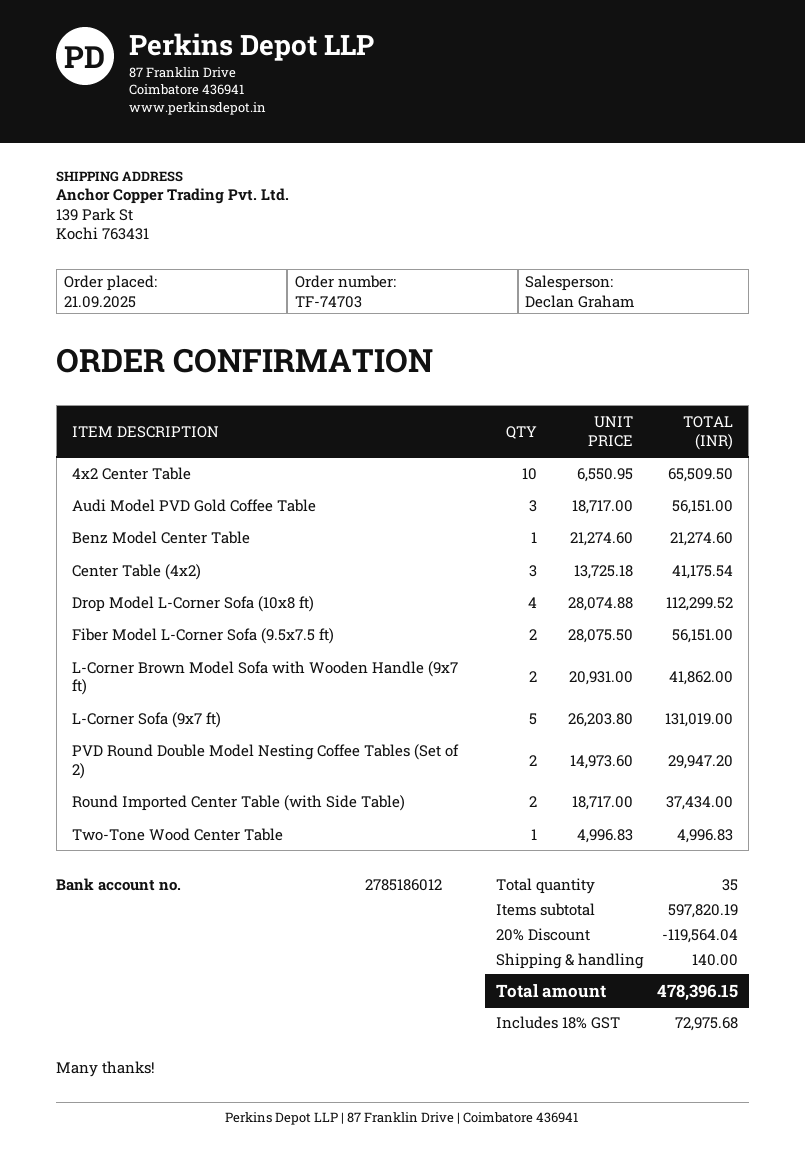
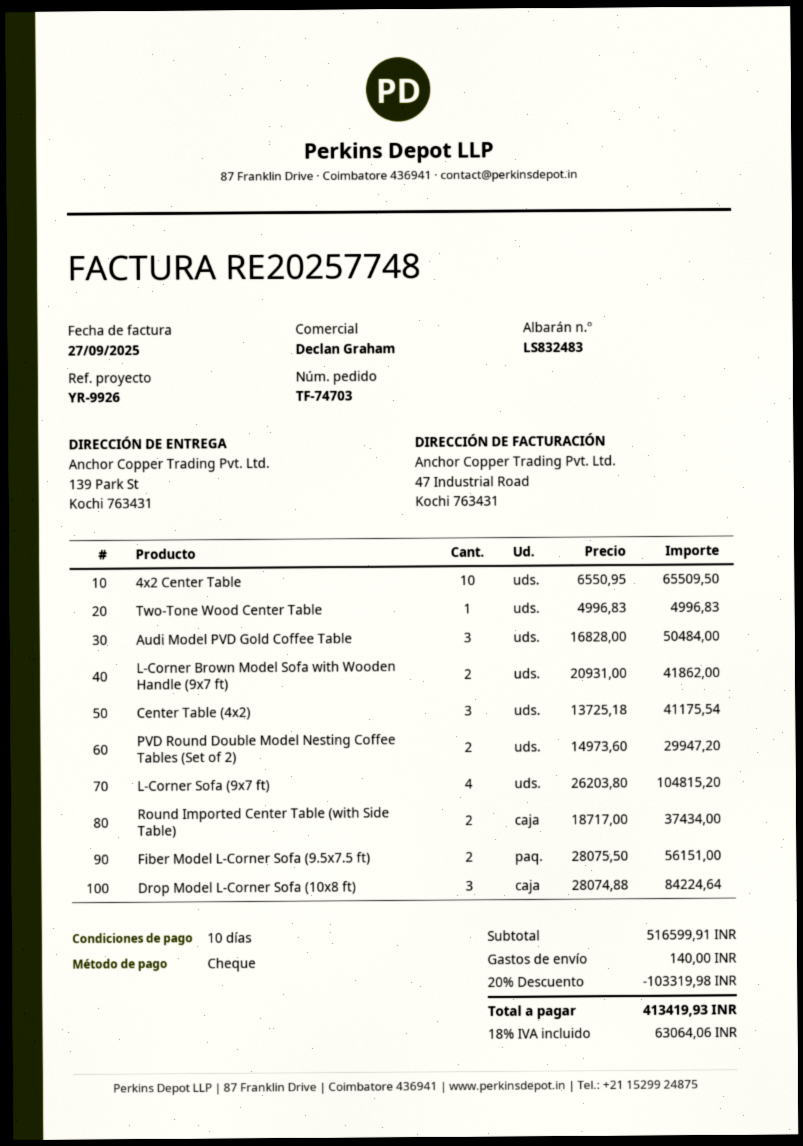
Audi Model PVD Gold Coffee Table: 3 x 18717.00 = 56151.00 -> 3 x 16828.00 = 50484.00
Benz Model Center Table: 1 x 21274.60 = 21274.60 -> none
Drop Model L-Corner Sofa (10x8 ft): 4 x 28074.88 = 112299.52 -> 3 x 28074.88 = 84224.64
L-Corner Sofa (9x7 ft): 5 x 26203.80 = 131019.00 -> 4 x 26203.80 = 104815.20
subtotal: 597820.19 -> 516599.91
discount: 20% = 119564.04 -> 20% = 103319.98
tax: 18% = 72975.68 -> 18% = 63064.06
total: 478396.15 -> 413419.93

